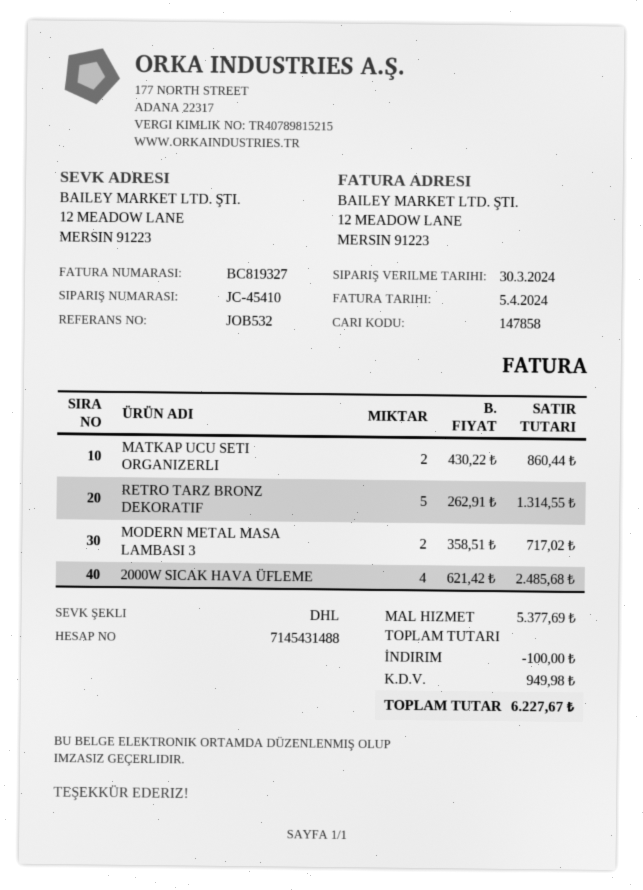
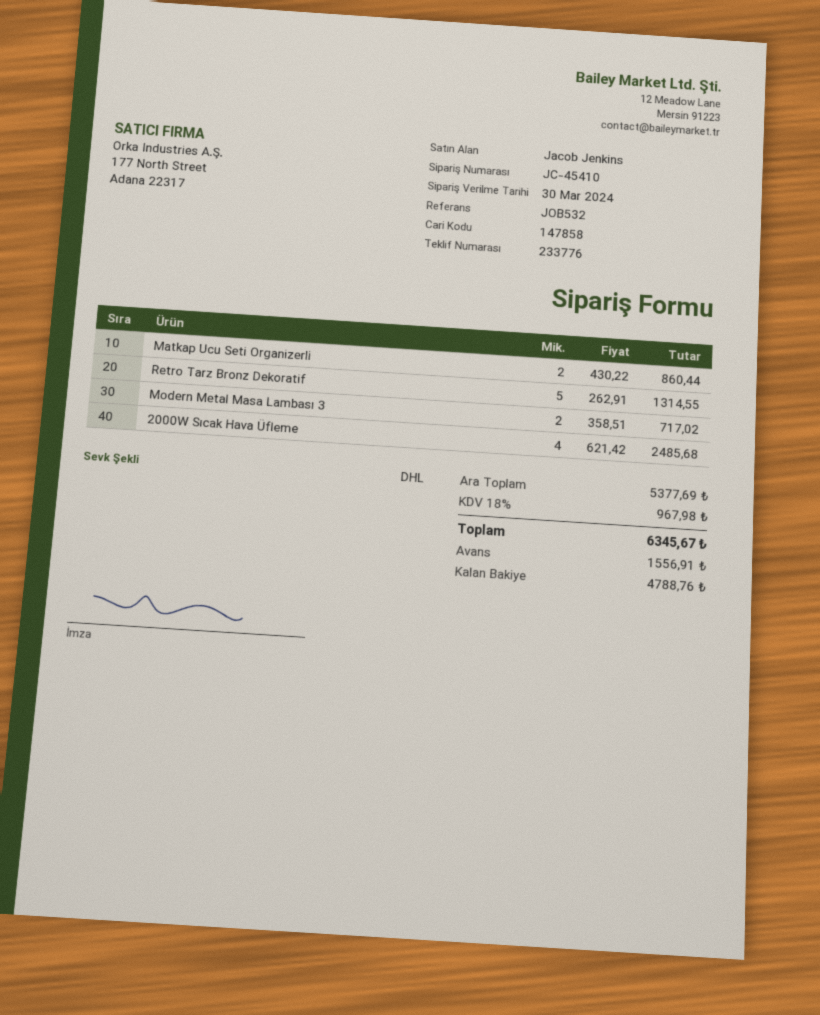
discount: 100.00 -> none
tax: 949.98 -> 967.98
total: 6227.67 -> 6345.67

